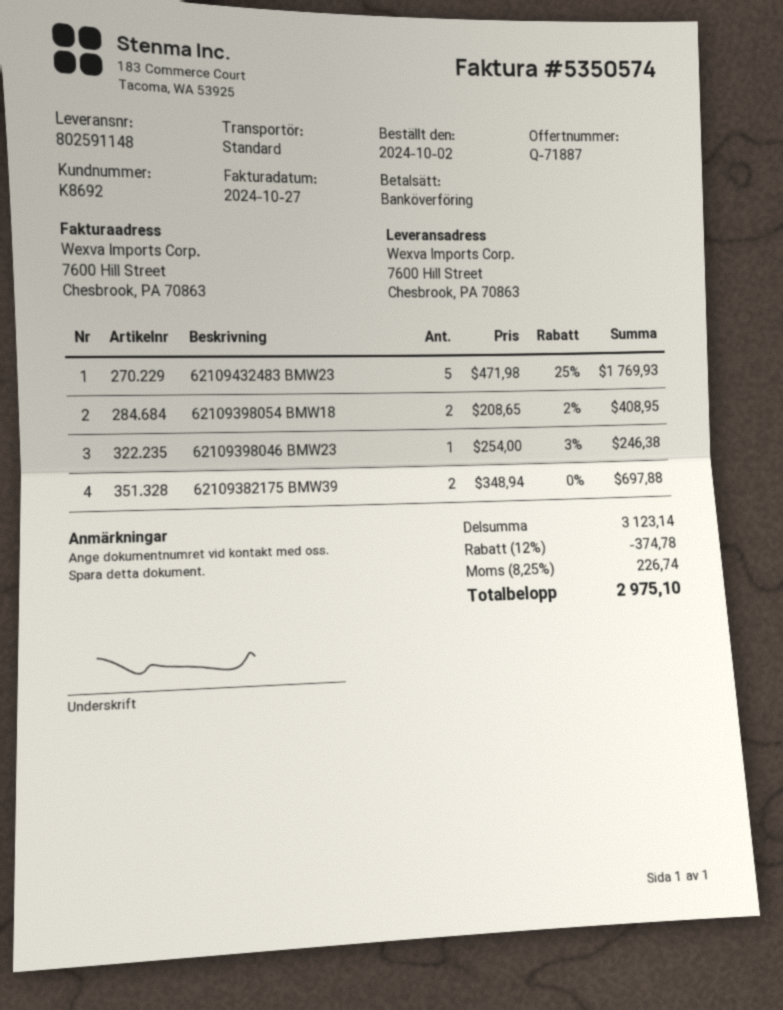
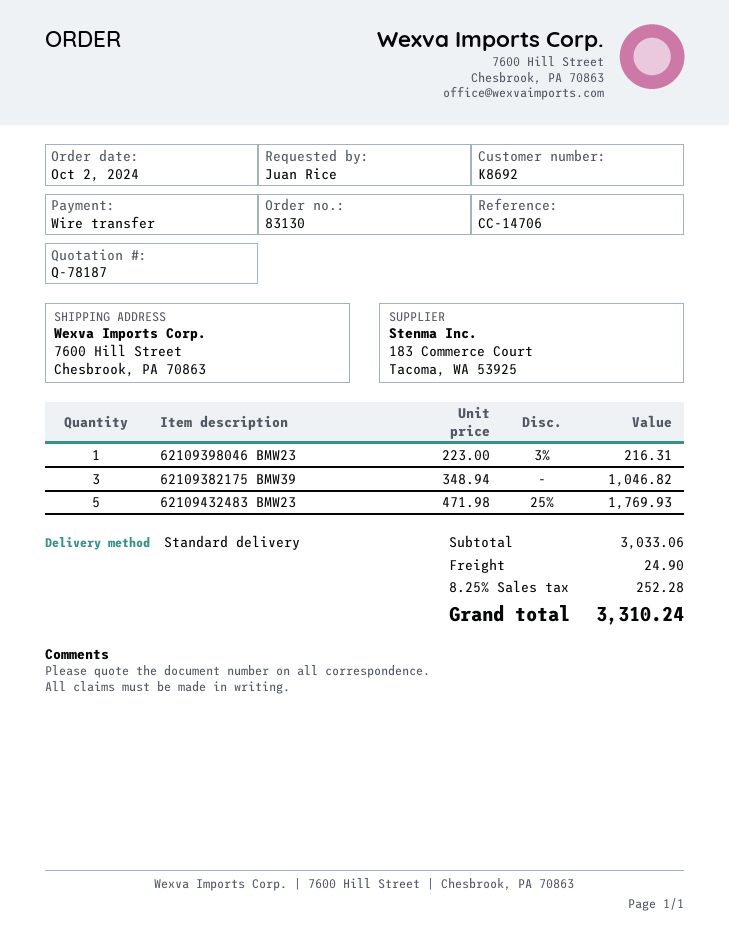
quote number: Q-71887 -> Q-78187
62109398054 BMW18: 2 x 208.65 - 2% = 408.95 -> none
62109398046 BMW23: 1 x 254.00 - 3% = 246.38 -> 1 x 223.00 - 3% = 216.31
62109382175 BMW39: 2 x 348.94 = 697.88 -> 3 x 348.94 = 1046.82
subtotal: 3123.14 -> 3033.06
discount: 12% = 374.78 -> none
shipping: none -> 24.90
tax: 8.25% = 226.74 -> 8.25% = 252.28
total: 2975.10 -> 3310.24

